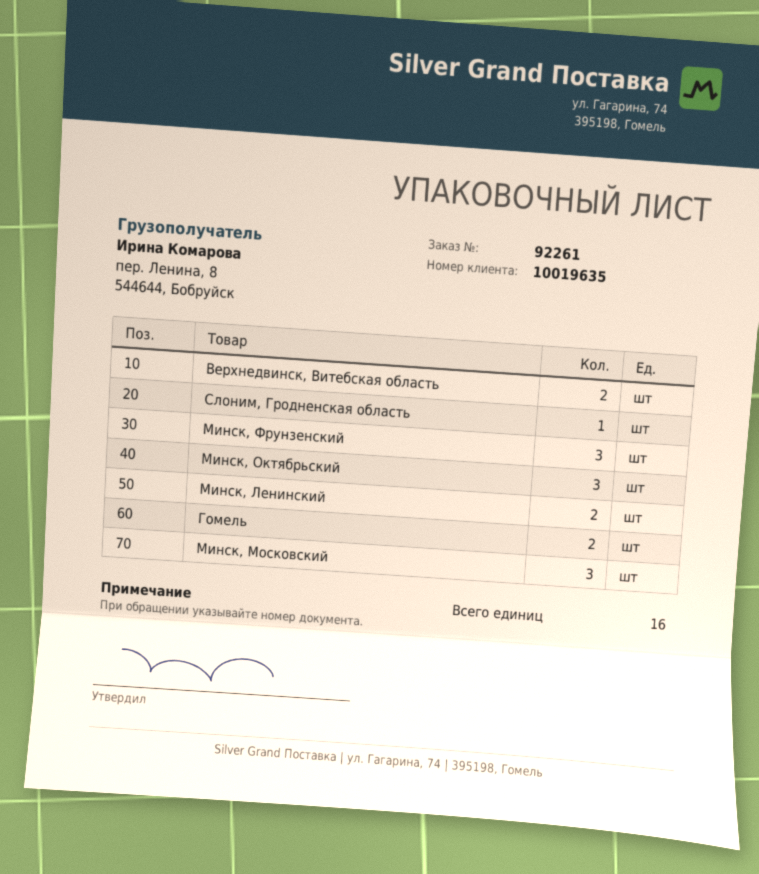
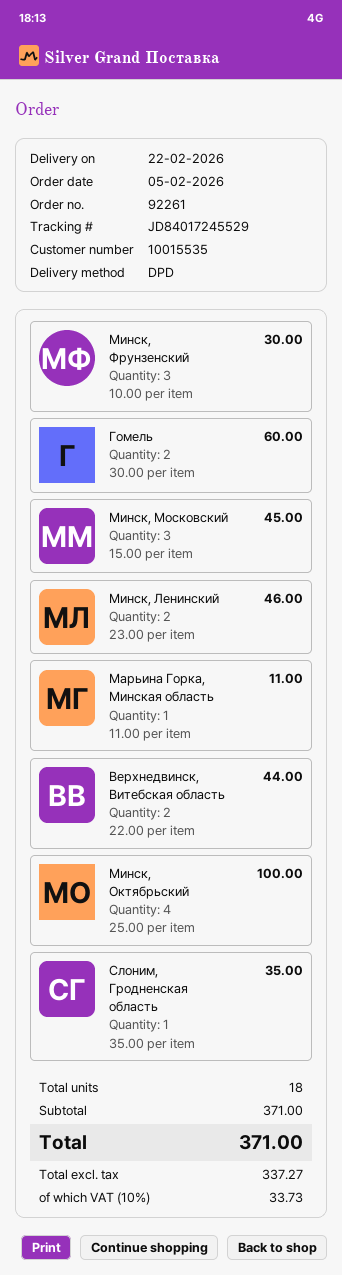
customer number: 10019635 -> 10015535
Минск, Октябрьский: 3 -> 4
Марьина Горка, Минская область: none -> 1
total quantity: 16 -> 18

